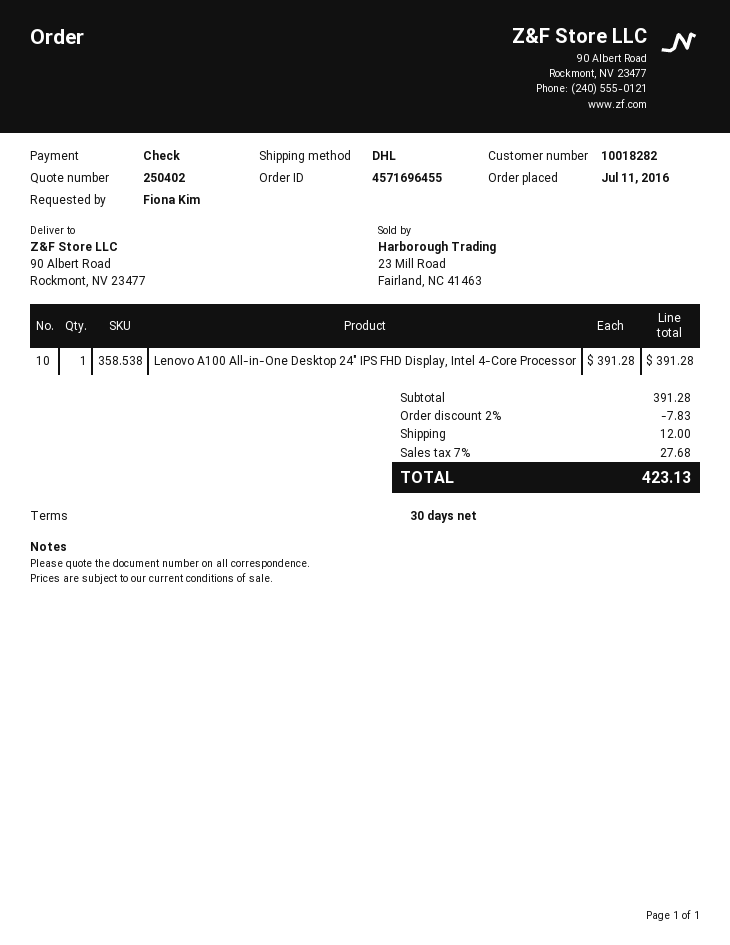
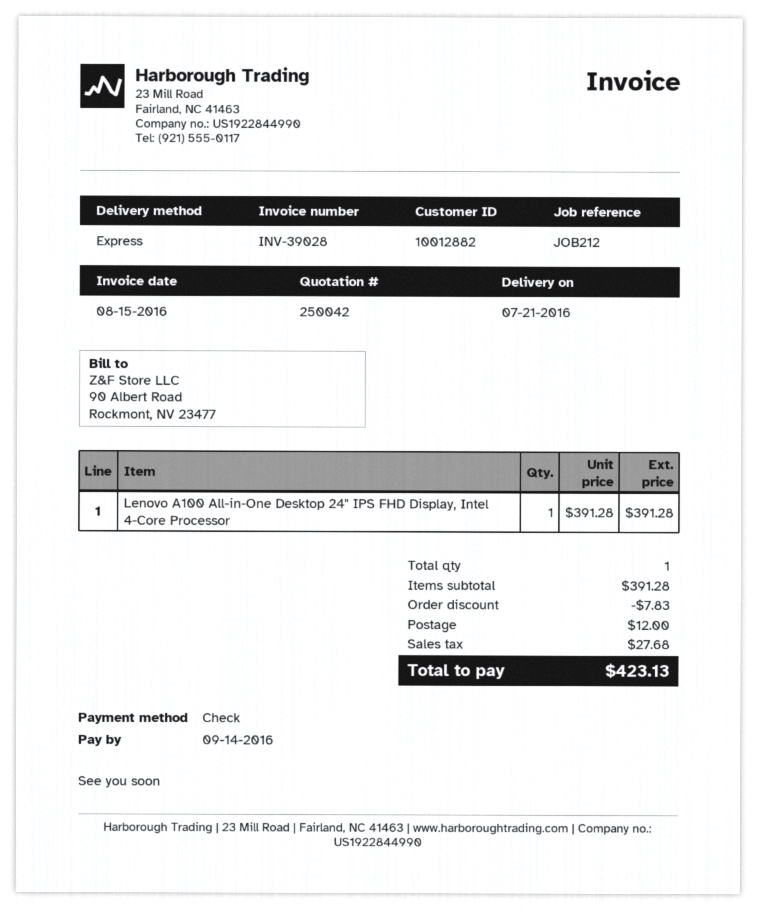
quote number: 250402 -> 250042
customer number: 10018282 -> 10012882
shipping method: DHL -> express

